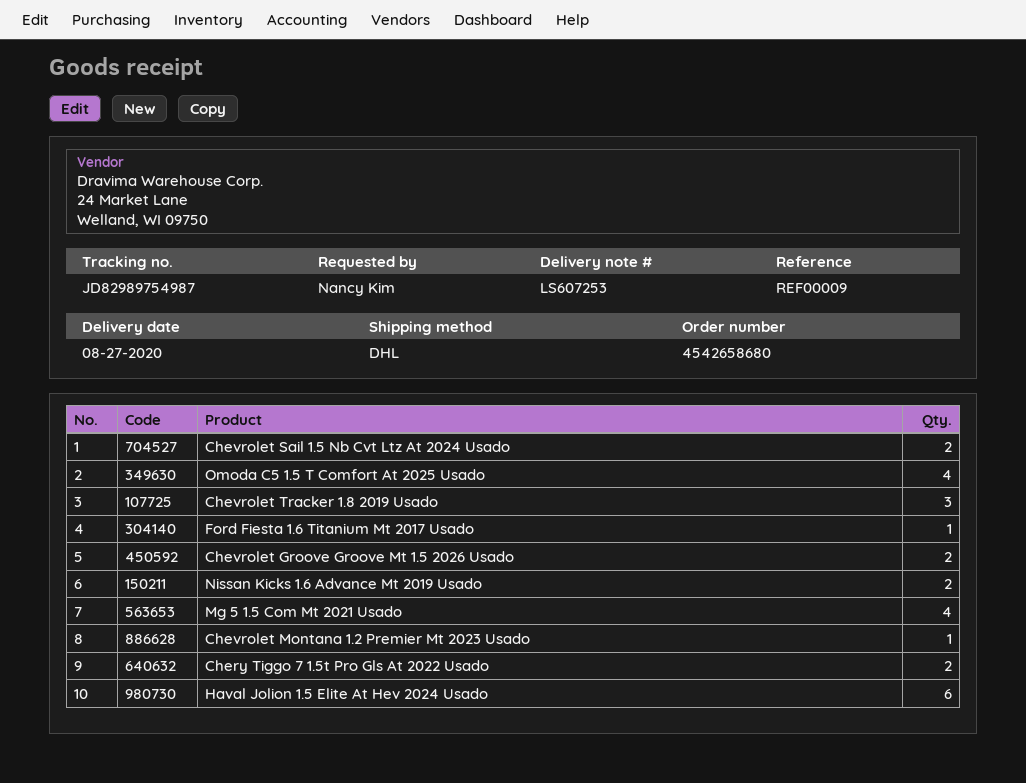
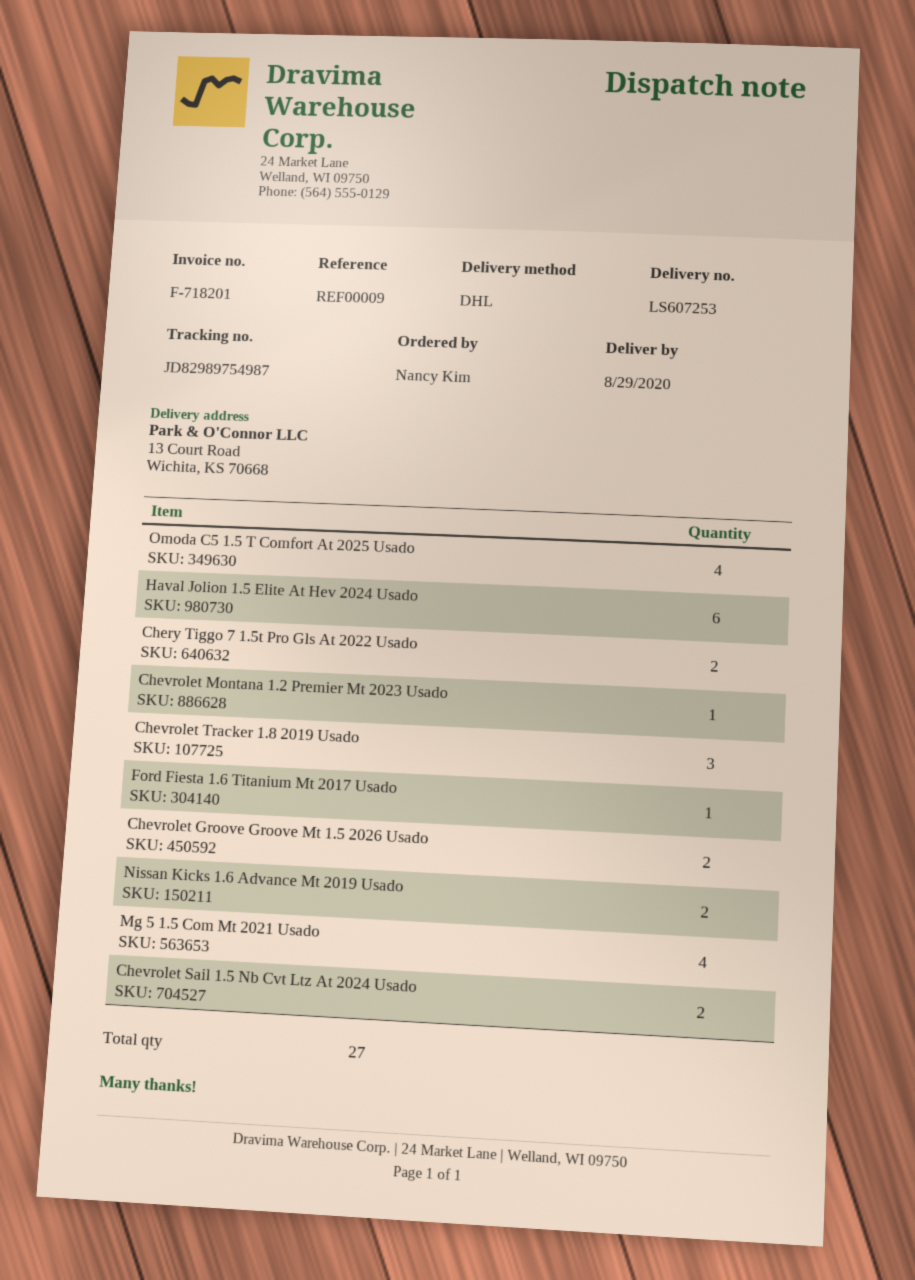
delivery date: 2020-08-27 -> 2020-08-29

